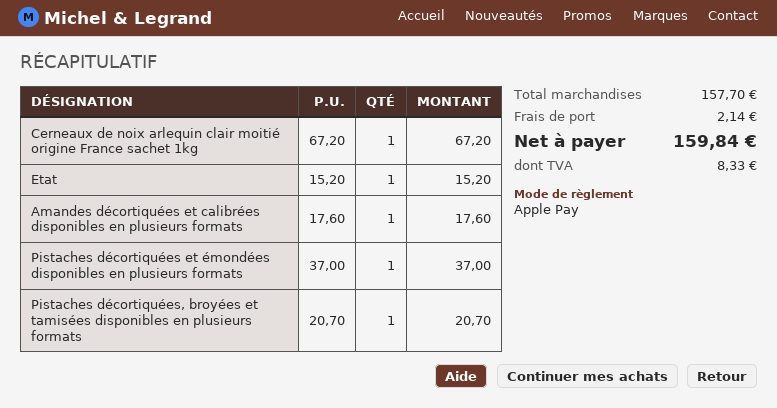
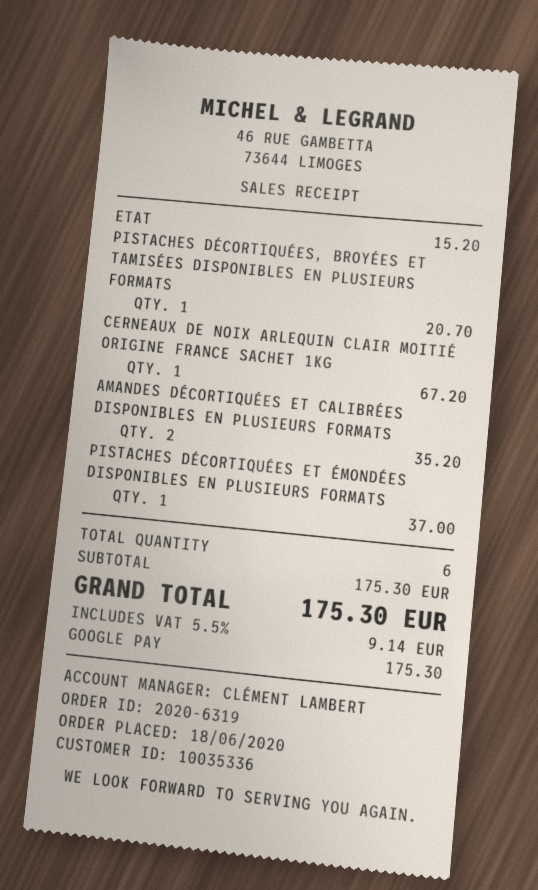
payment method: Apple Pay -> Google Pay
Amandes décortiquées et calibrées disponibles en plusieurs formats: 1 for 17.60 -> 2 for 35.20
subtotal: 157.70 -> 175.30
shipping: 2.14 -> none
tax: 8.33 -> 9.14
total: 159.84 -> 175.30

